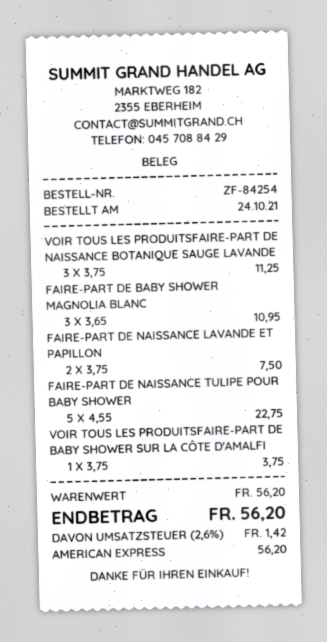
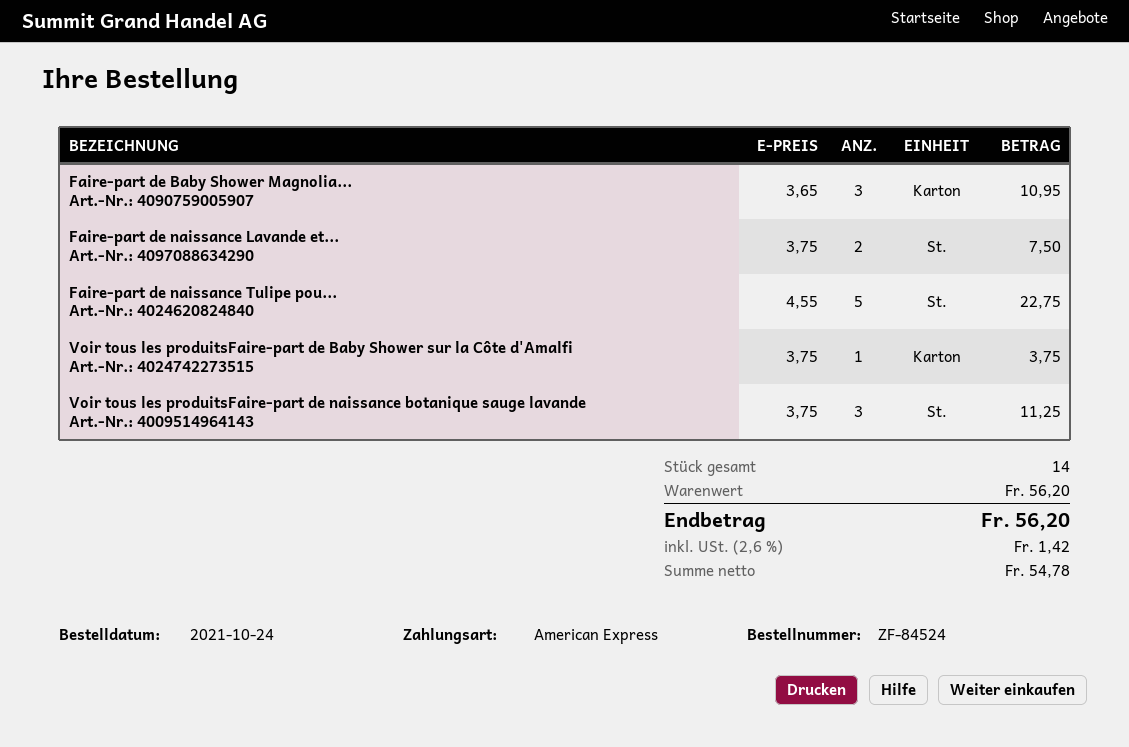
order number: ZF-84254 -> ZF-84524

